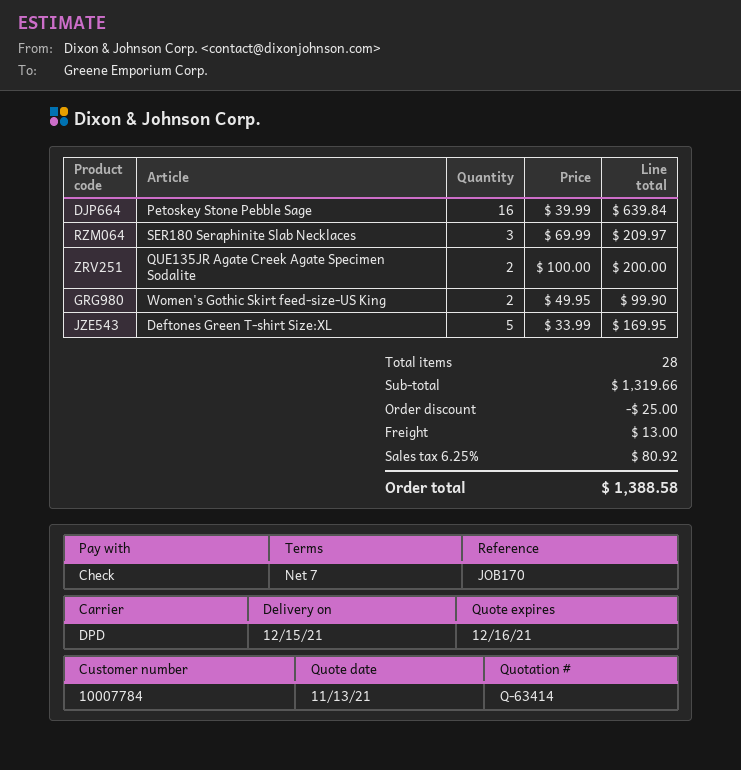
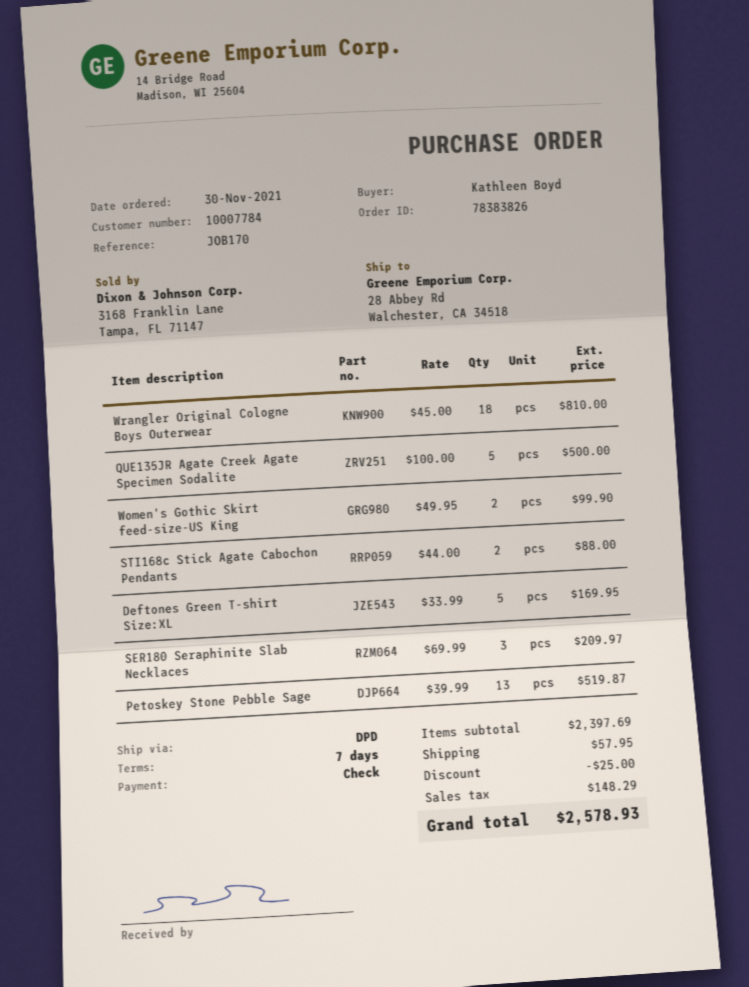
Petoskey Stone Pebble Sage: 16 x 39.99 = 639.84 -> 13 x 39.99 = 519.87
QUE135JR Agate Creek Agate Specimen Sodalite: 2 x 100.00 = 200.00 -> 5 x 100.00 = 500.00
Wrangler Original Cologne Boys Outerwear: none -> 18 x 45.00 = 810.00
STI168c Stick Agate Cabochon Pendants: none -> 2 x 44.00 = 88.00
subtotal: 1319.66 -> 2397.69
shipping: 13.00 -> 57.95
tax: 80.92 -> 148.29
total: 1388.58 -> 2578.93

